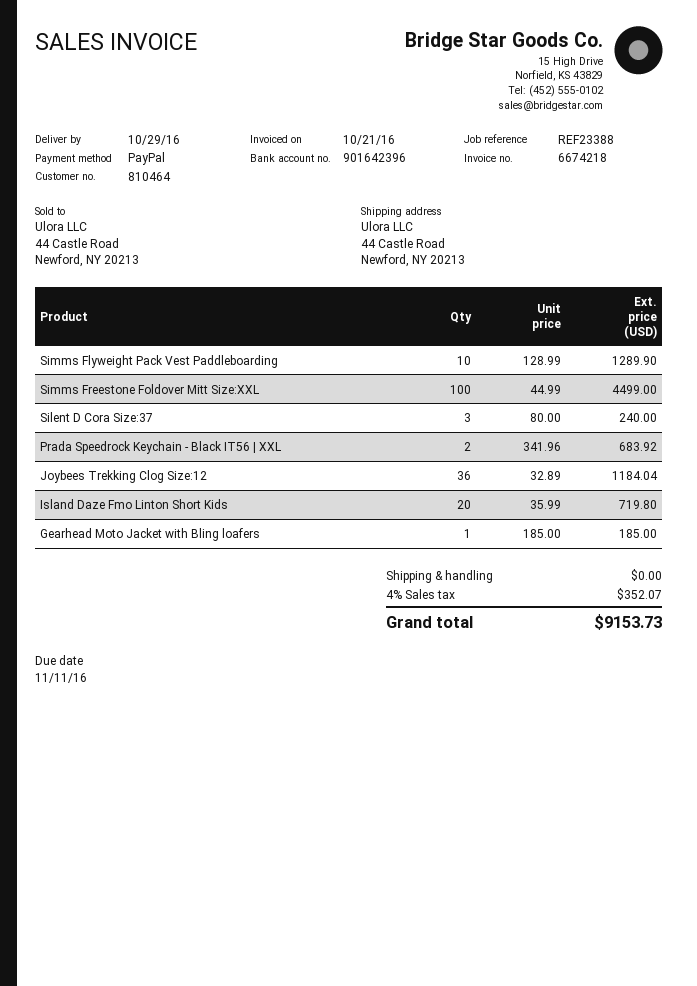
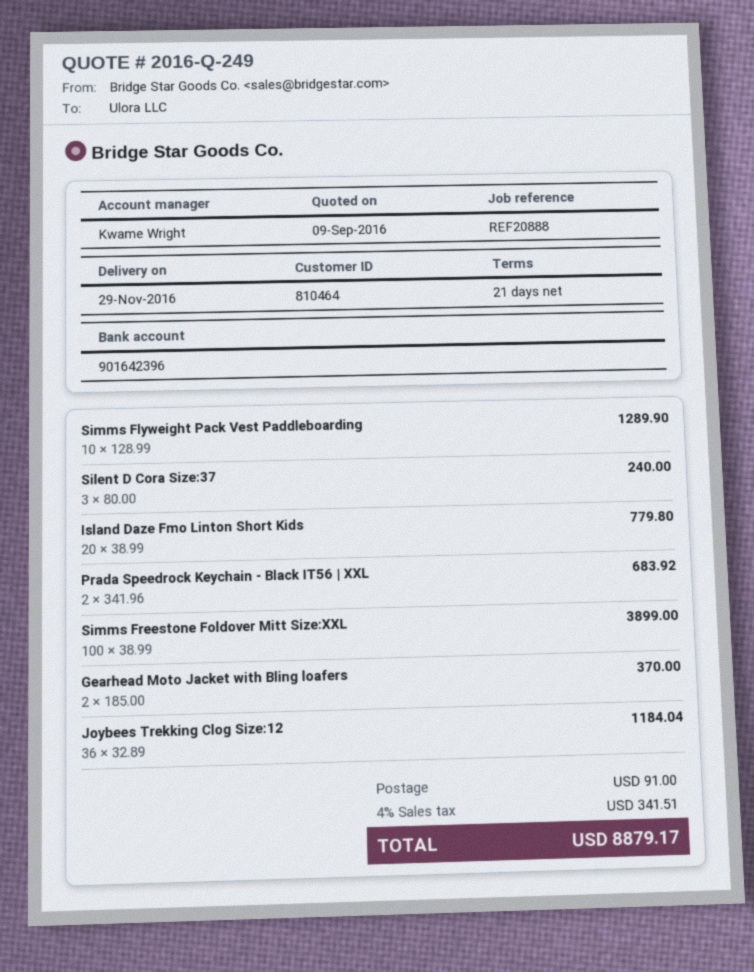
delivery date: 2016-10-29 -> 2016-11-29
reference: REF23388 -> REF20888
Simms Freestone Foldover Mitt Size:XXL: 100 x 44.99 = 4499.00 -> 100 x 38.99 = 3899.00
Island Daze Fmo Linton Short Kids: 20 x 35.99 = 719.80 -> 20 x 38.99 = 779.80
Gearhead Moto Jacket with Bling loafers: 1 x 185.00 = 185.00 -> 2 x 185.00 = 370.00
shipping: 0.00 -> 91.00
tax: 4% = 352.07 -> 4% = 341.51
total: 9153.73 -> 8879.17

